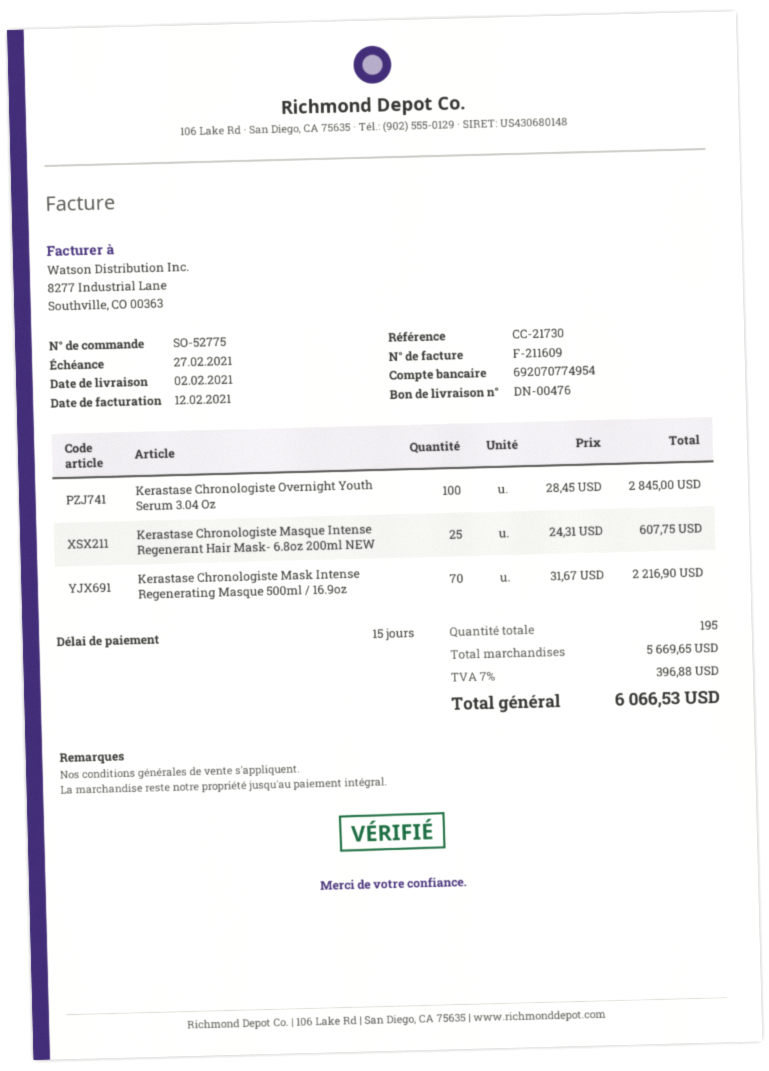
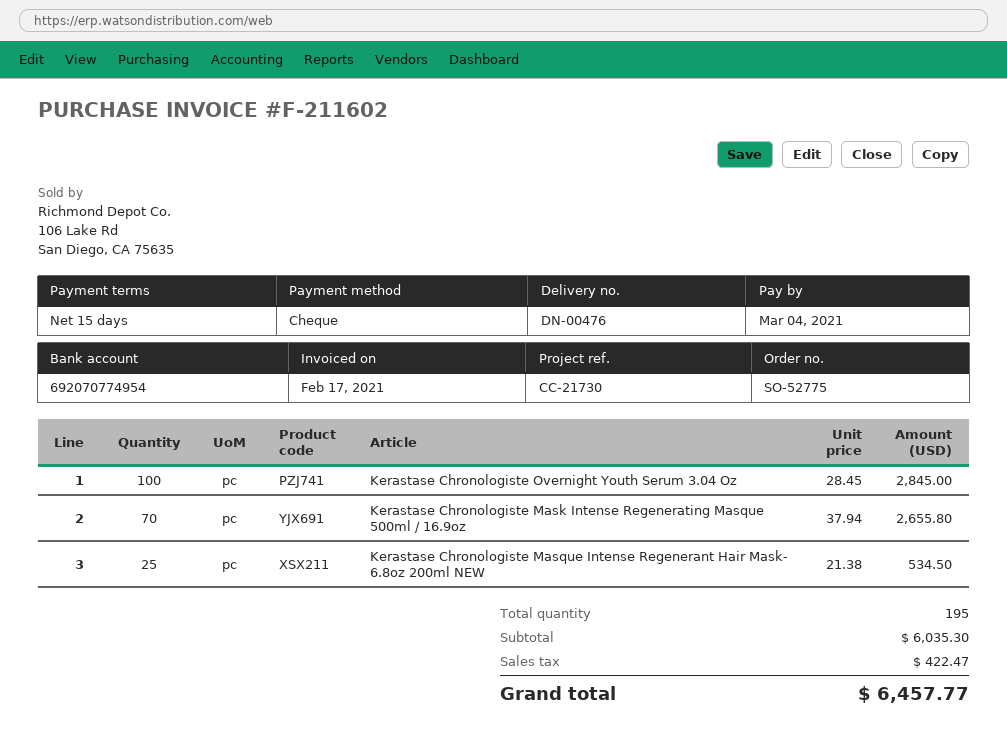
invoice number: F-211609 -> F-211602
invoice date: 2021-02-12 -> 2021-02-17
due date: 2021-02-27 -> 2021-03-04
Kerastase Chronologiste Masque Intense Regenerant Hair Mask- 6.8oz 200ml NEW: 25 x 24.31 = 607.75 -> 25 x 21.38 = 534.50
Kerastase Chronologiste Mask Intense Regenerating Masque 500ml / 16.9oz: 70 x 31.67 = 2216.90 -> 70 x 37.94 = 2655.80
subtotal: 5669.65 -> 6035.30
tax: 396.88 -> 422.47
total: 6066.53 -> 6457.77

